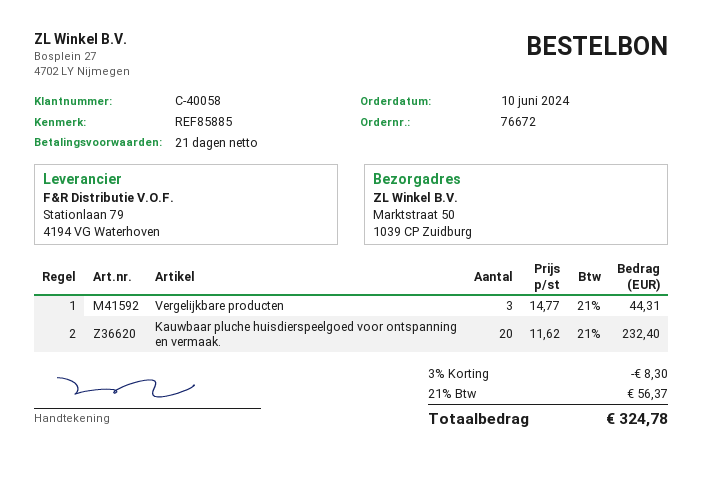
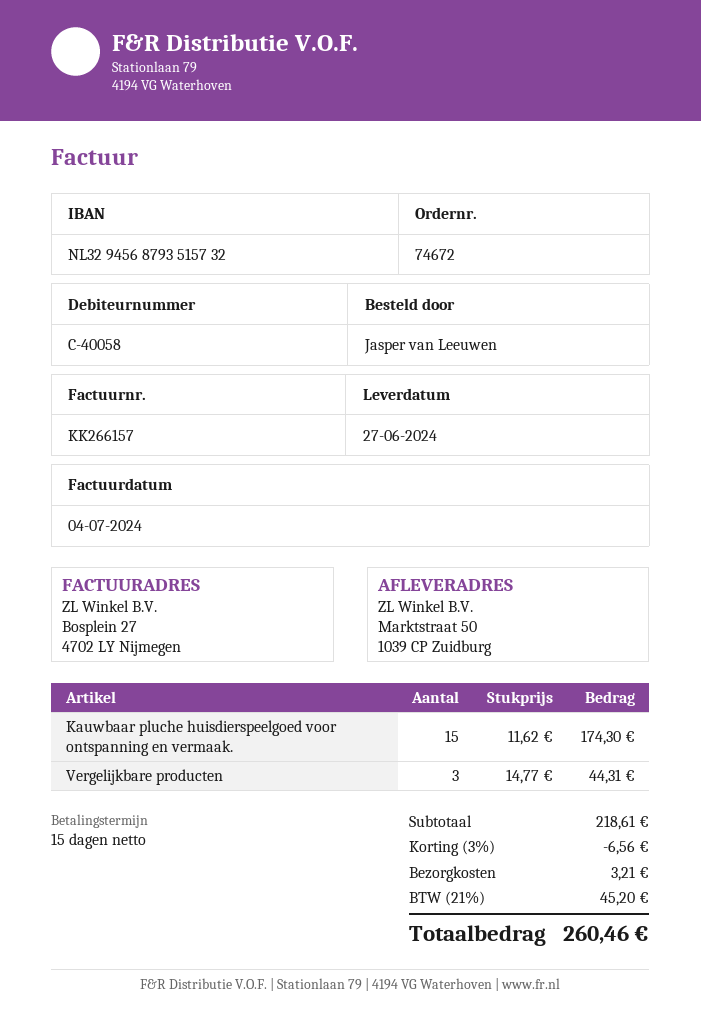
order number: 76672 -> 74672
payment terms: 21 days -> 15 days
Kauwbaar pluche huisdierspeelgoed voor ontspanning en vermaak.: 20 x 11.62 = 232.40 -> 15 x 11.62 = 174.30
discount: 3% = 8.30 -> 3% = 6.56
shipping: none -> 3.21
tax: 21% = 56.37 -> 21% = 45.20
total: 324.78 -> 260.46

